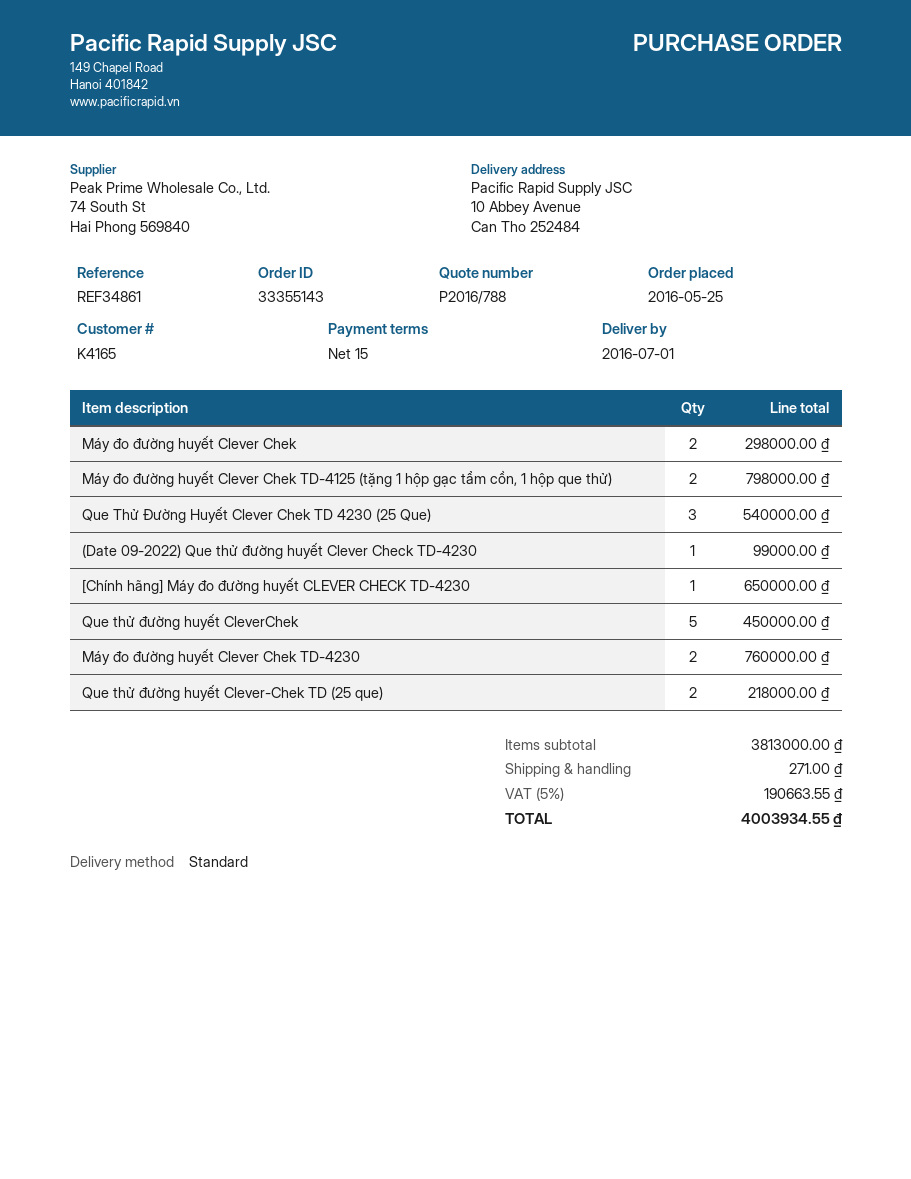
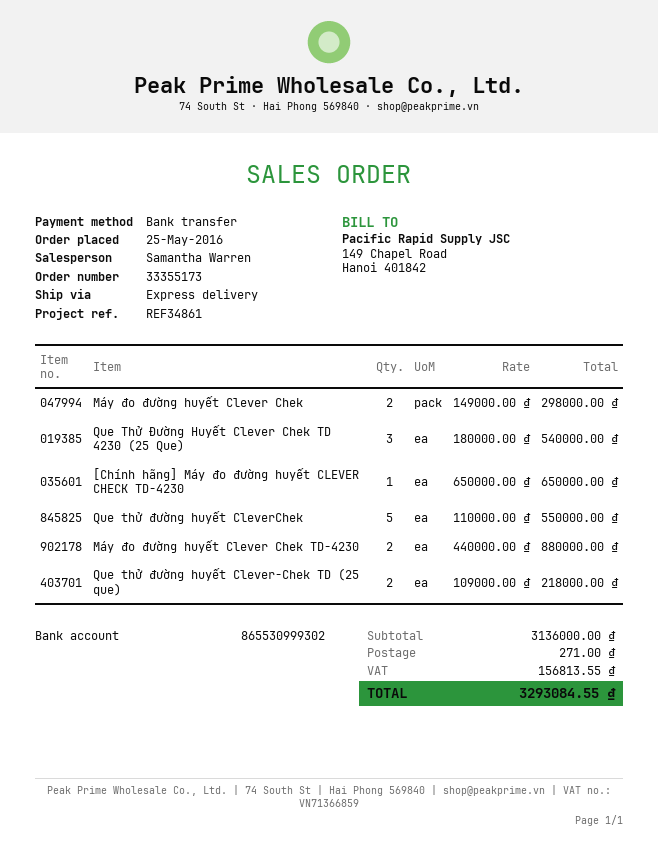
order number: 33355143 -> 33355173
shipping method: standard -> express
Máy đo đường huyết Clever Chek TD-4125 (tặng 1 hộp gạc tẩm cồn, 1 hộp que thử): 2 for 798000.00 -> none
(Date 09-2022) Que thử đường huyết Clever Check TD-4230: 1 for 99000.00 -> none
Que thử đường huyết CleverChek: 5 for 450000.00 -> 5 for 550000.00
Máy đo đường huyết Clever Chek TD-4230: 2 for 760000.00 -> 2 for 880000.00
subtotal: 3813000.00 -> 3136000.00
tax: 190663.55 -> 156813.55
total: 4003934.55 -> 3293084.55

